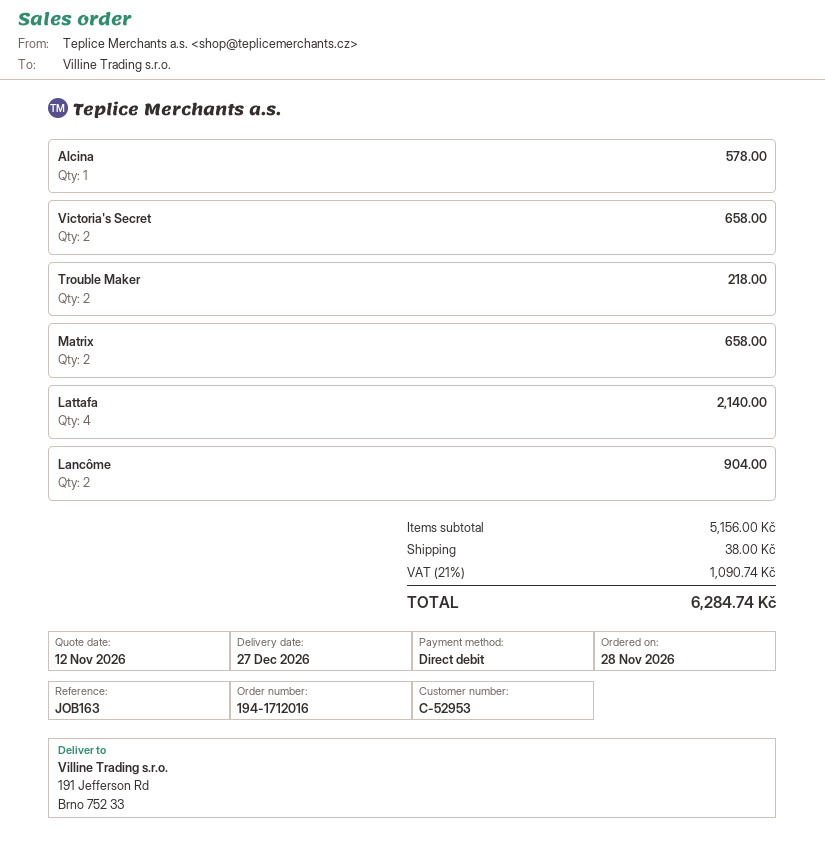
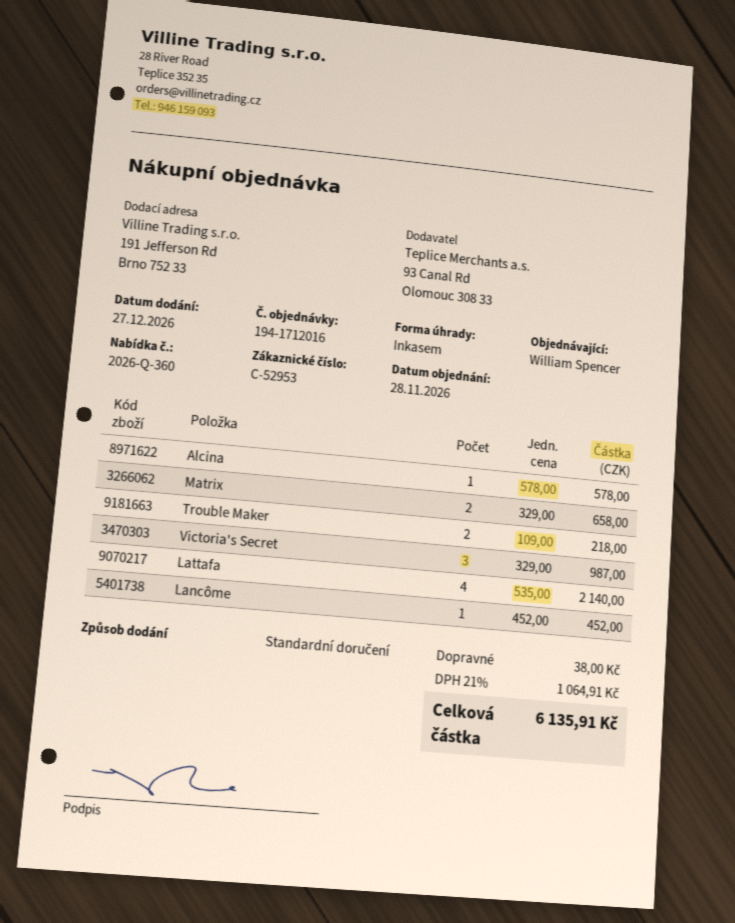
Victoria's Secret: 2 for 658.00 -> 3 for 987.00
Lancôme: 2 for 904.00 -> 1 for 452.00
tax: 21% = 1090.74 -> 21% = 1064.91
total: 6284.74 -> 6135.91

